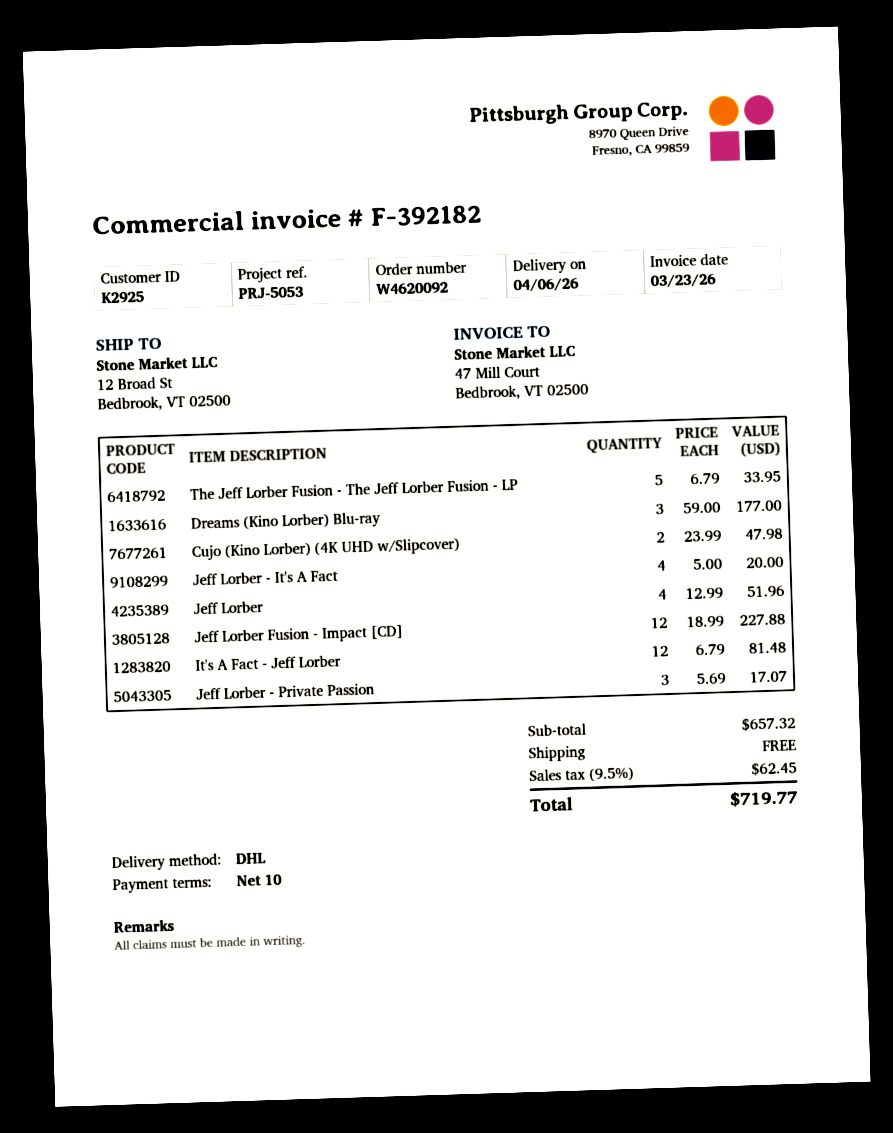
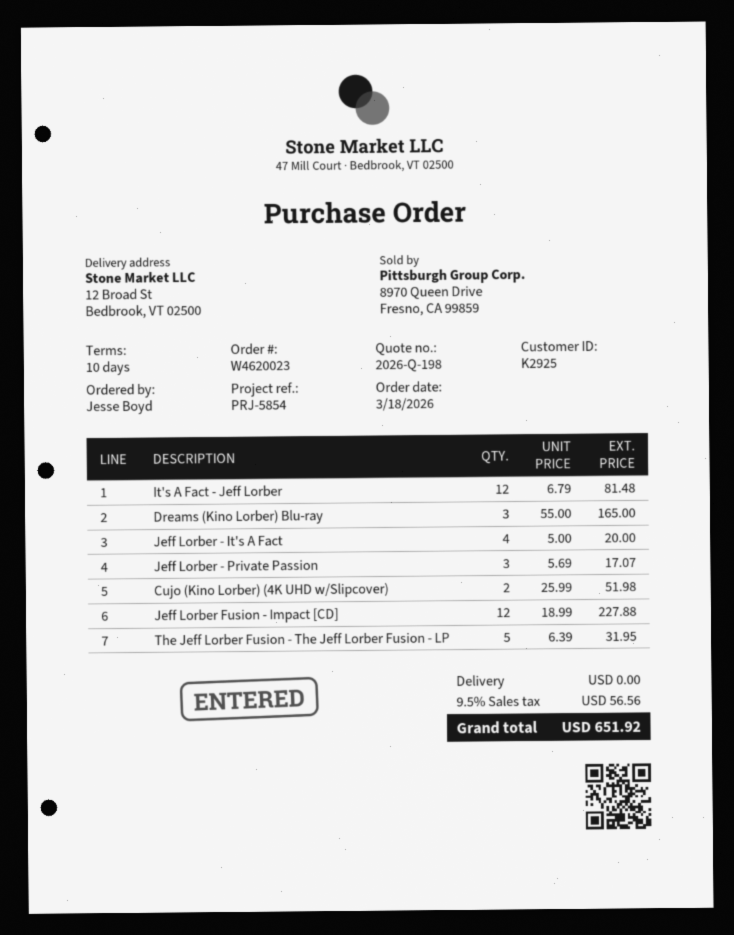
order number: W4620092 -> W4620023
reference: PRJ-5053 -> PRJ-5854
The Jeff Lorber Fusion - The Jeff Lorber Fusion - LP: 5 x 6.79 = 33.95 -> 5 x 6.39 = 31.95
Dreams (Kino Lorber) Blu-ray: 3 x 59.00 = 177.00 -> 3 x 55.00 = 165.00
Cujo (Kino Lorber) (4K UHD w/Slipcover): 2 x 23.99 = 47.98 -> 2 x 25.99 = 51.98
Jeff Lorber: 4 x 12.99 = 51.96 -> none
tax: 9.5% = 62.45 -> 9.5% = 56.56
total: 719.77 -> 651.92

